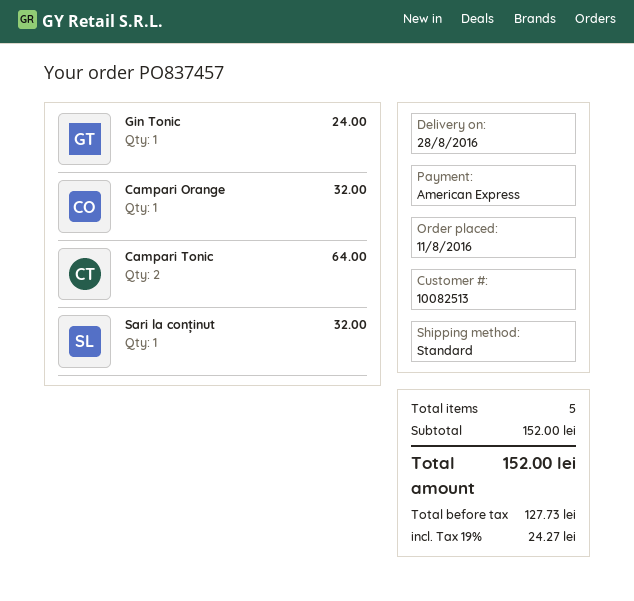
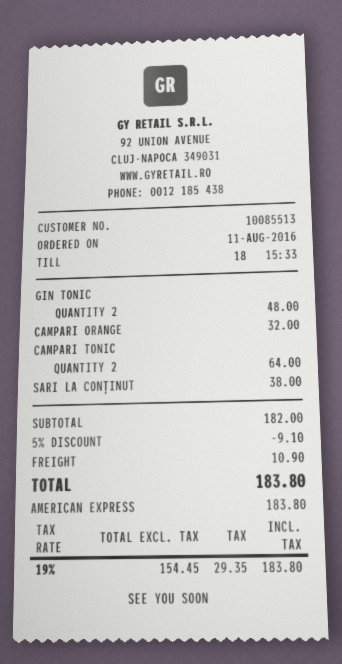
customer number: 10082513 -> 10085513
Gin Tonic: 1 for 24.00 -> 2 for 48.00
Sari la conținut: 1 for 32.00 -> 1 for 38.00
subtotal: 152.00 -> 182.00
discount: none -> 5% = 9.10
shipping: none -> 10.90
net: 127.73 -> 154.45
tax: 19% = 24.27 -> 19% = 29.35
total: 152.00 -> 183.80

